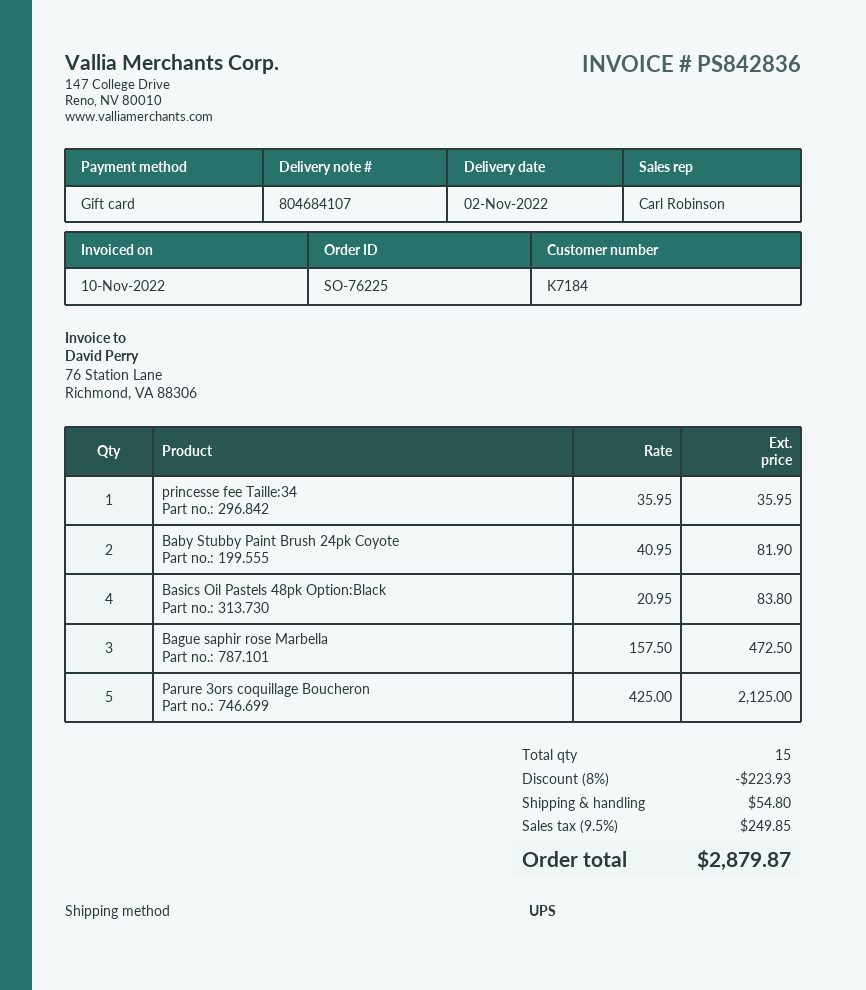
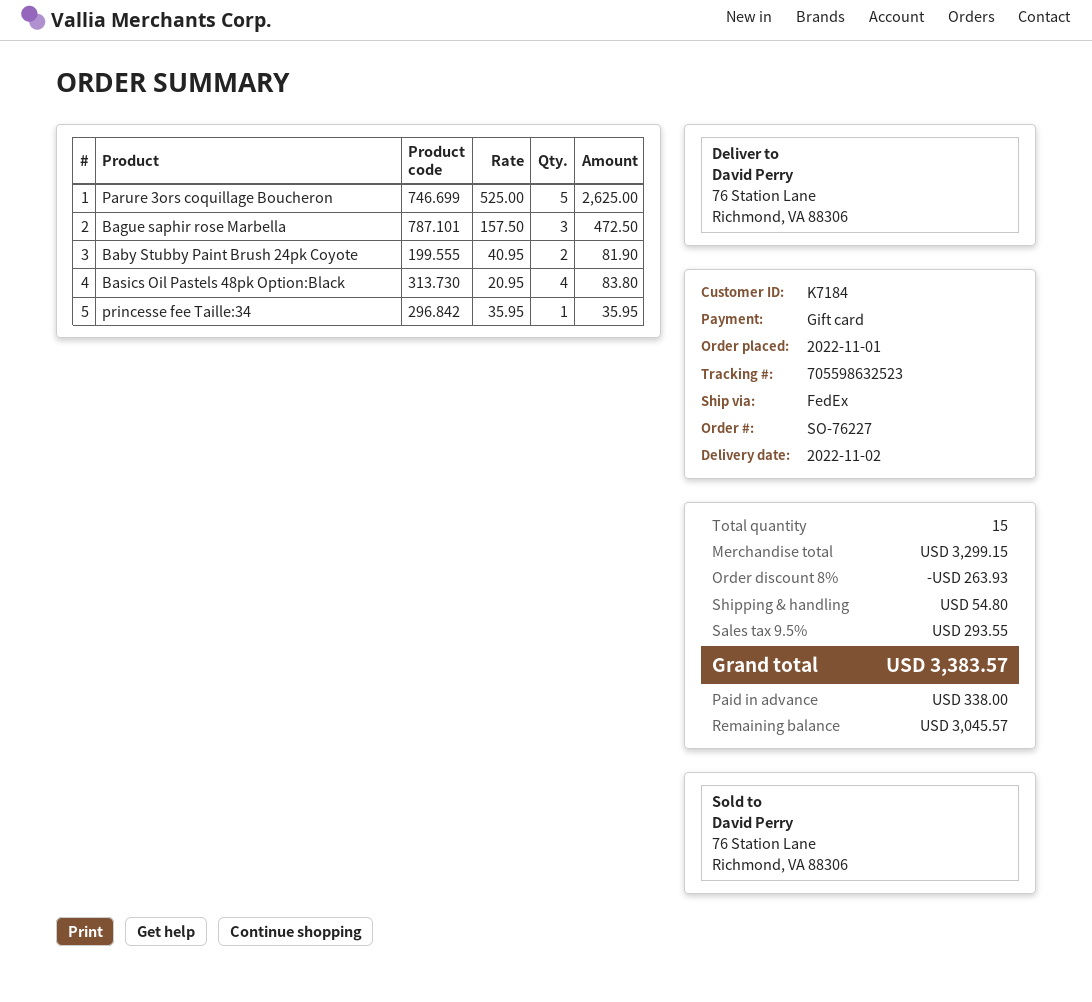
order number: SO-76225 -> SO-76227
shipping method: UPS -> FedEx
Parure 3ors coquillage Boucheron: 5 x 425.00 = 2125.00 -> 5 x 525.00 = 2625.00
discount: 8% = 223.93 -> 8% = 263.93
tax: 9.5% = 249.85 -> 9.5% = 293.55
total: 2879.87 -> 3383.57

